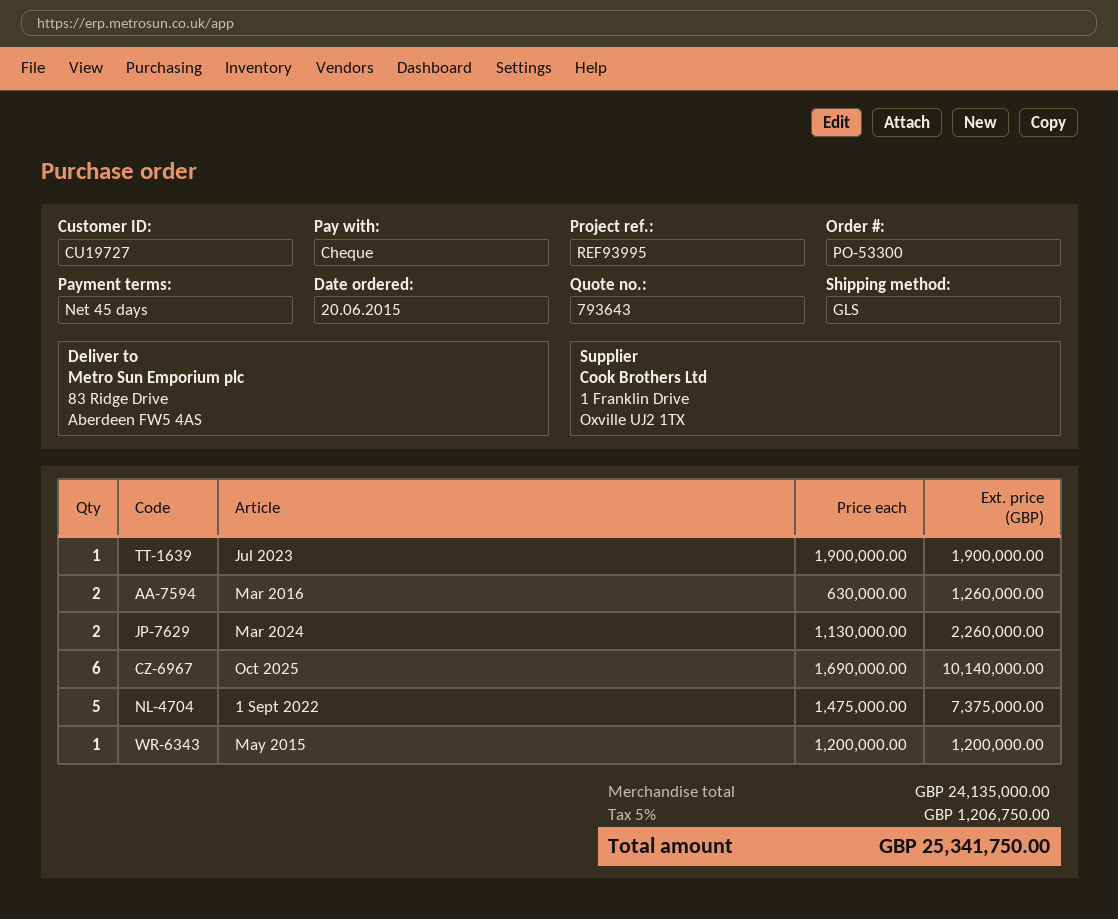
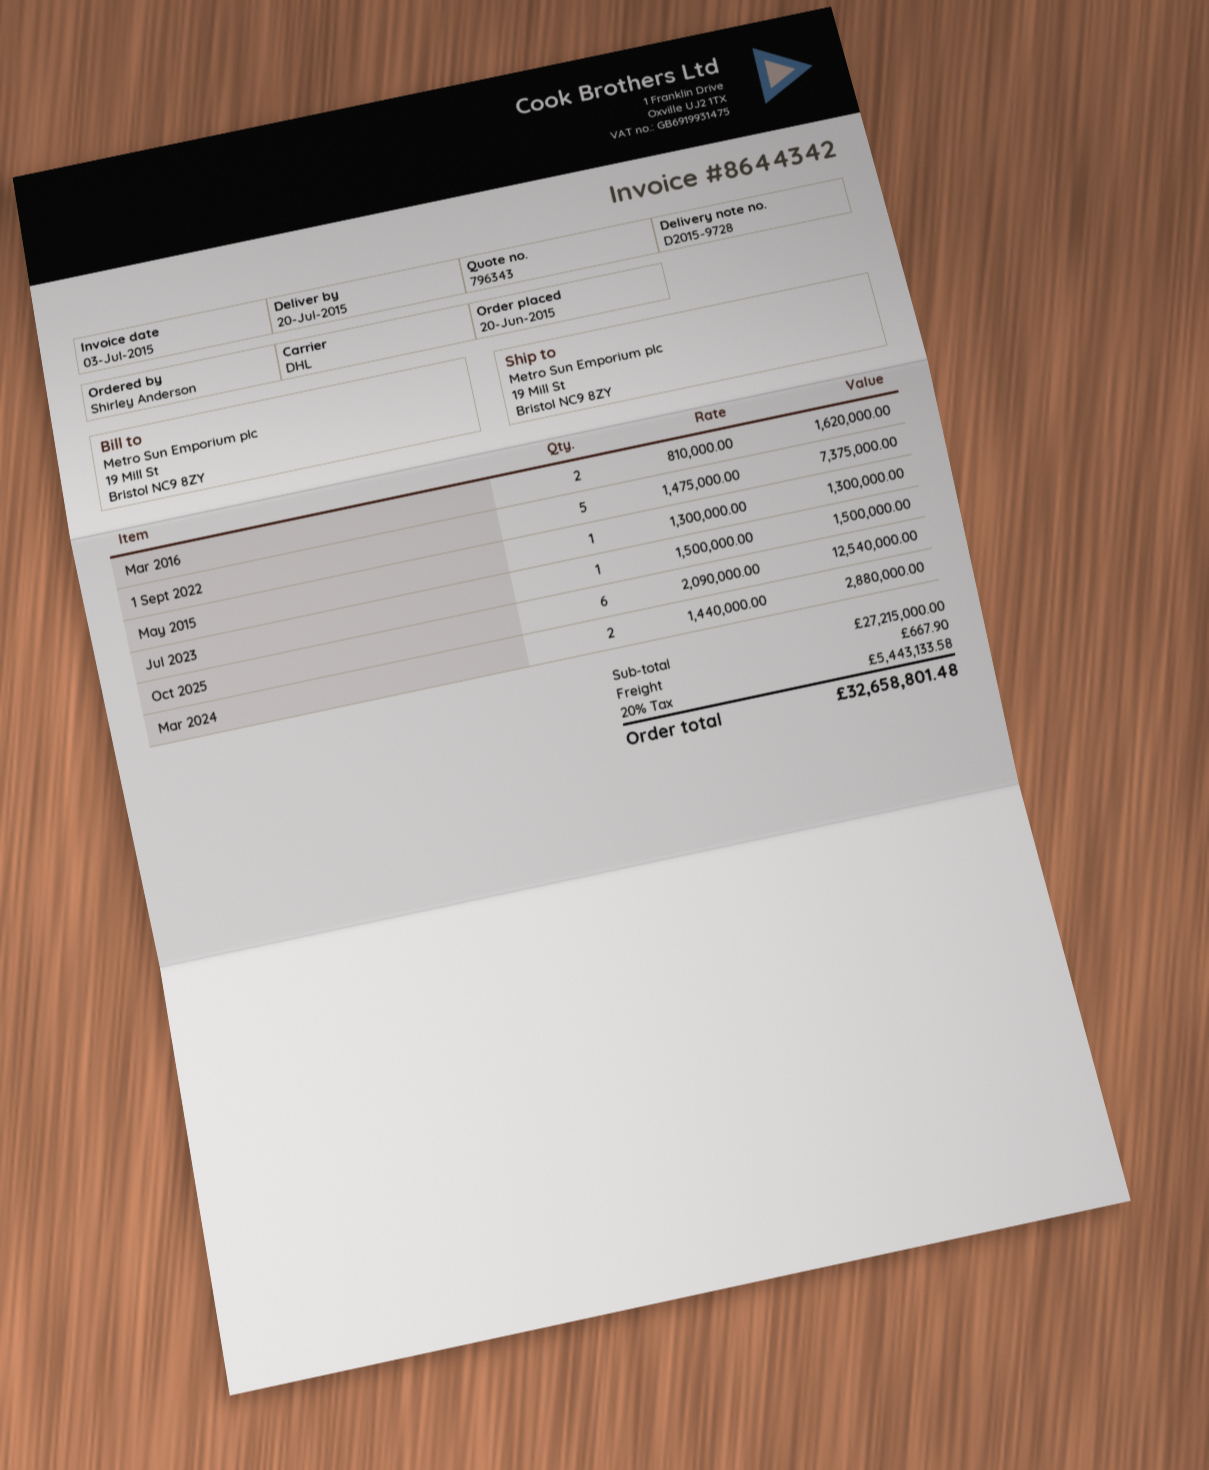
quote number: 793643 -> 796343
shipping method: GLS -> DHL
ship to: 83 Ridge Drive, Aberdeen FW5 4AS -> 19 Mill St, Bristol NC9 8ZY
Jul 2023: 1 x 1900000.00 = 1900000.00 -> 1 x 1500000.00 = 1500000.00
Mar 2016: 2 x 630000.00 = 1260000.00 -> 2 x 810000.00 = 1620000.00
Mar 2024: 2 x 1130000.00 = 2260000.00 -> 2 x 1440000.00 = 2880000.00
Oct 2025: 6 x 1690000.00 = 10140000.00 -> 6 x 2090000.00 = 12540000.00
May 2015: 1 x 1200000.00 = 1200000.00 -> 1 x 1300000.00 = 1300000.00
subtotal: 24135000.00 -> 27215000.00
shipping: none -> 667.90
tax: 5% = 1206750.00 -> 20% = 5443133.58
total: 25341750.00 -> 32658801.48

